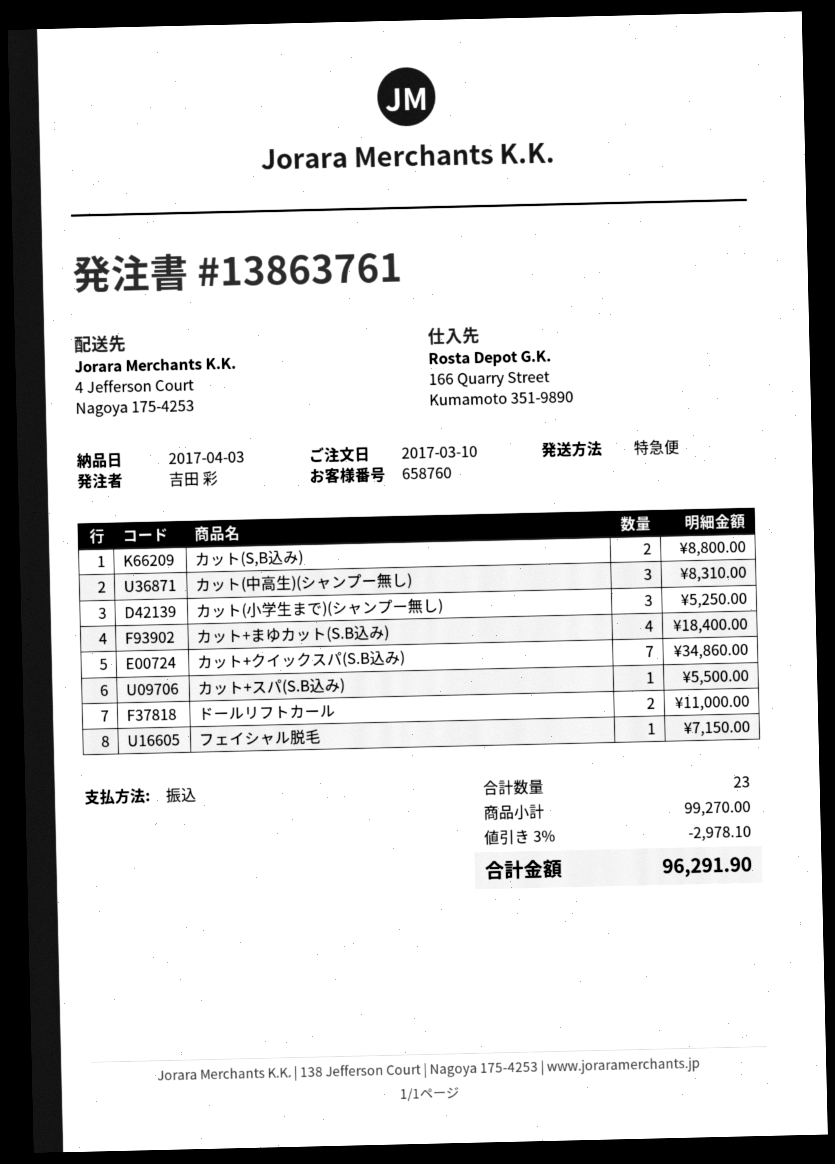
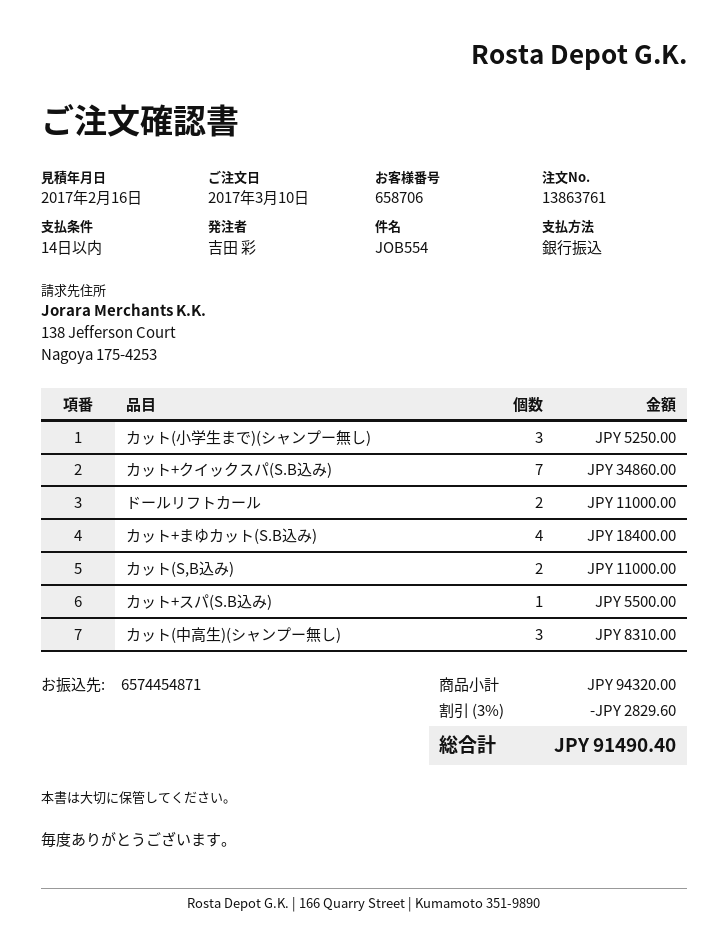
customer number: 658760 -> 658706
カット(S,B込み): 2 for 8800.00 -> 2 for 11000.00
フェイシャル脱毛: 1 for 7150.00 -> none
subtotal: 99270.00 -> 94320.00
discount: 3% = 2978.10 -> 3% = 2829.60
total: 96291.90 -> 91490.40

